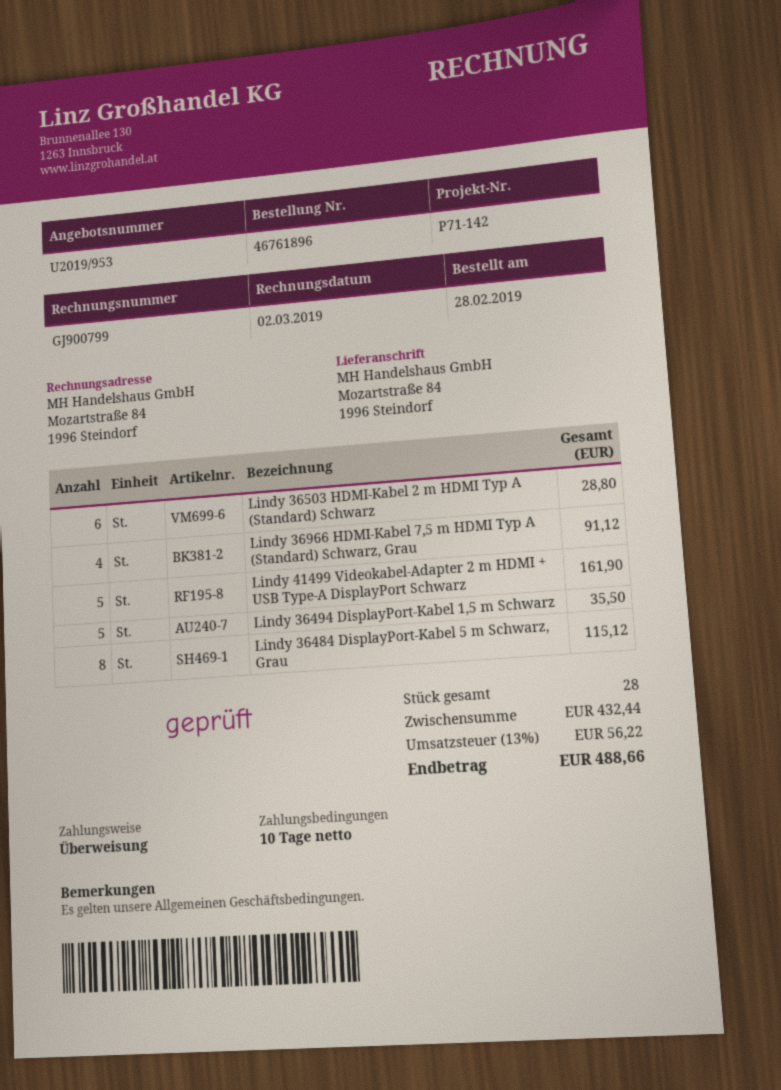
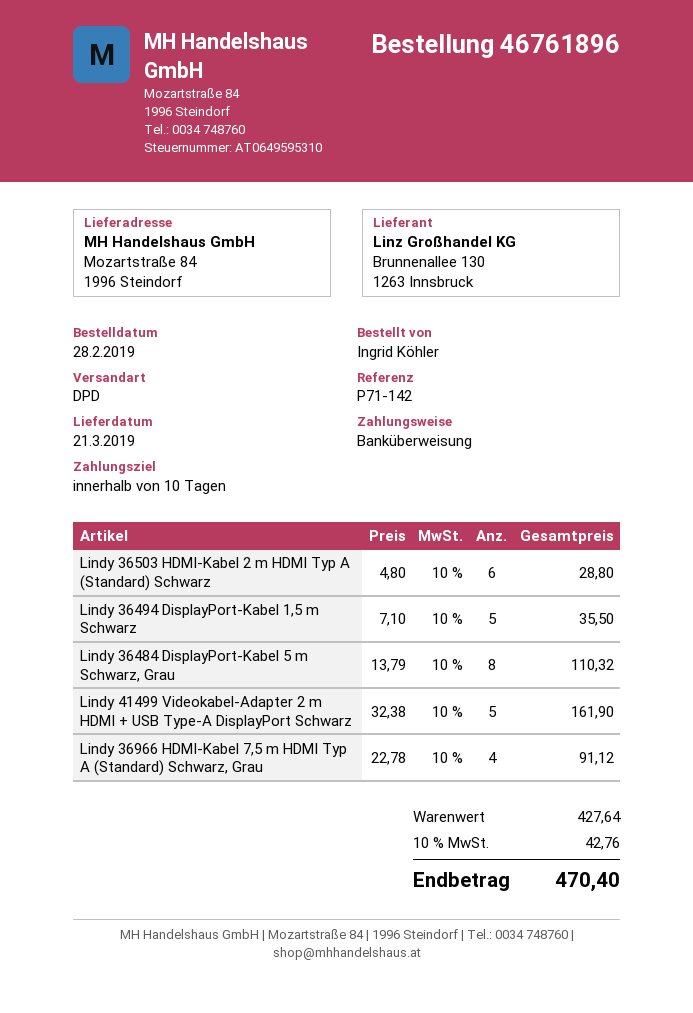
Lindy 36484 DisplayPort-Kabel 5 m Schwarz, Grau: 8 for 115.12 -> 8 for 110.32
subtotal: 432.44 -> 427.64
tax: 13% = 56.22 -> 10% = 42.76
total: 488.66 -> 470.40

